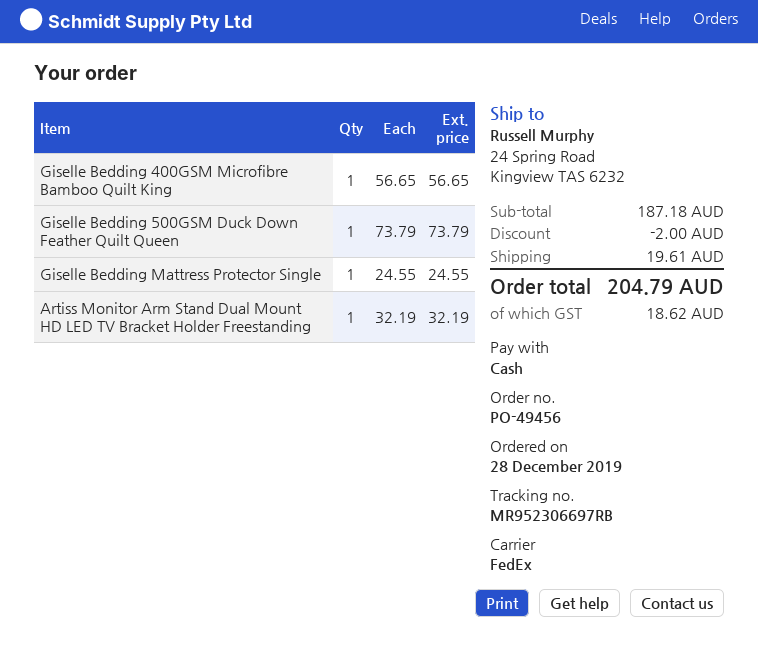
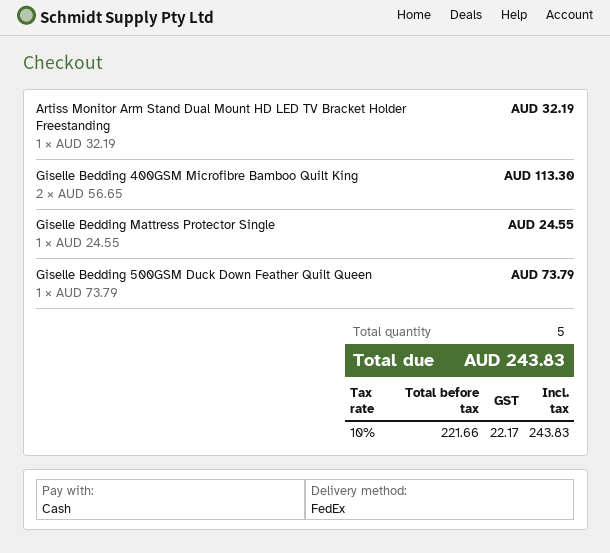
Giselle Bedding 400GSM Microfibre Bamboo Quilt King: 1 x 56.65 = 56.65 -> 2 x 56.65 = 113.30
discount: 2.00 -> none
shipping: 19.61 -> none
tax: 18.62 -> 22.17
total: 204.79 -> 243.83

